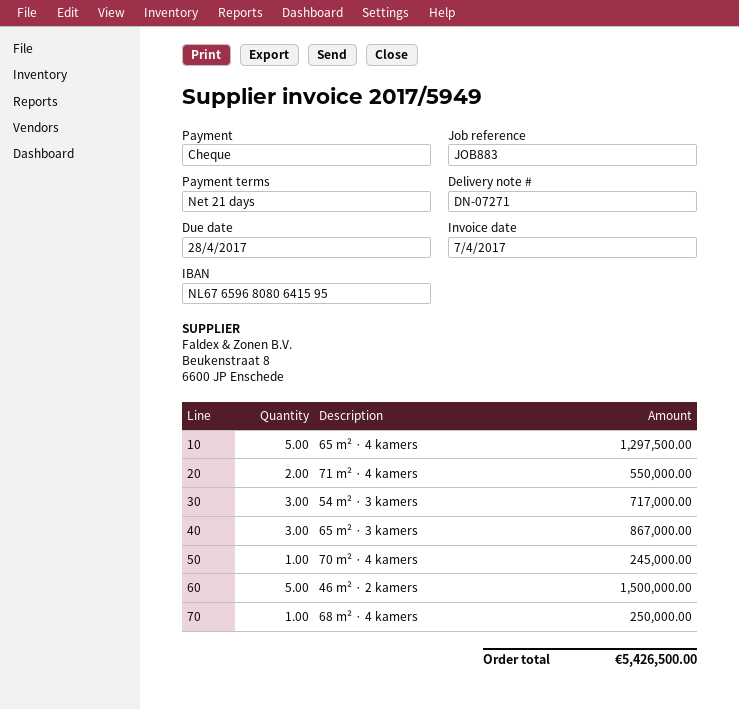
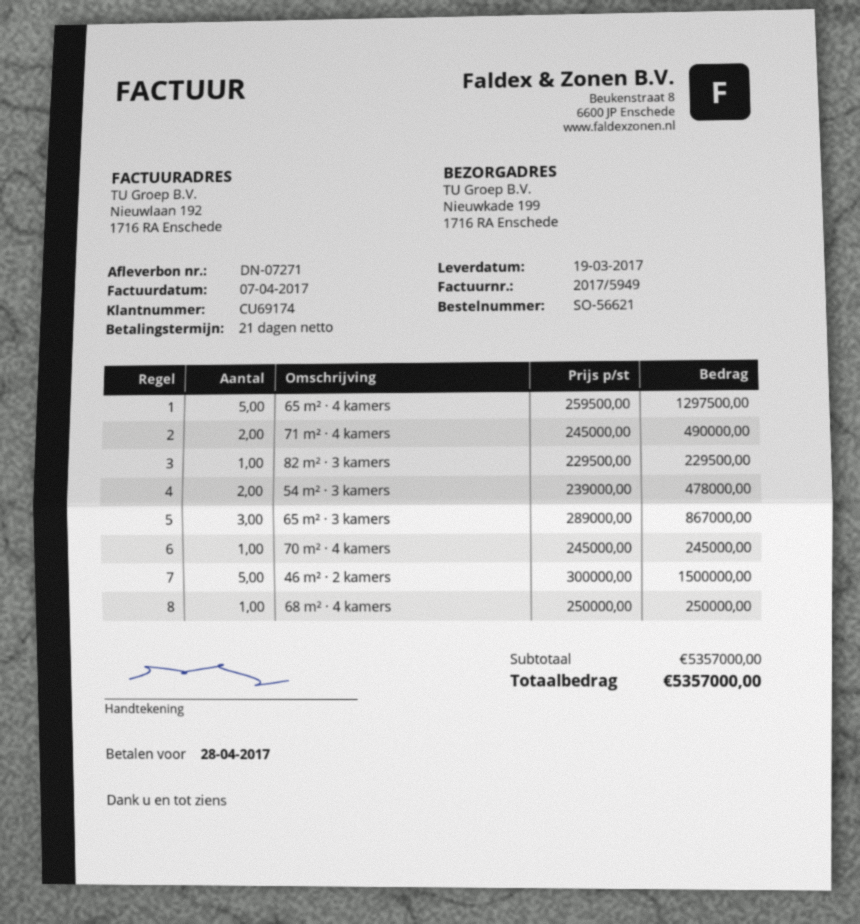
71 m² · 4 kamers: 2 for 550000.00 -> 2 for 490000.00
54 m² · 3 kamers: 3 for 717000.00 -> 2 for 478000.00
82 m² · 3 kamers: none -> 1 for 229500.00
total: 5426500.00 -> 5357000.00

